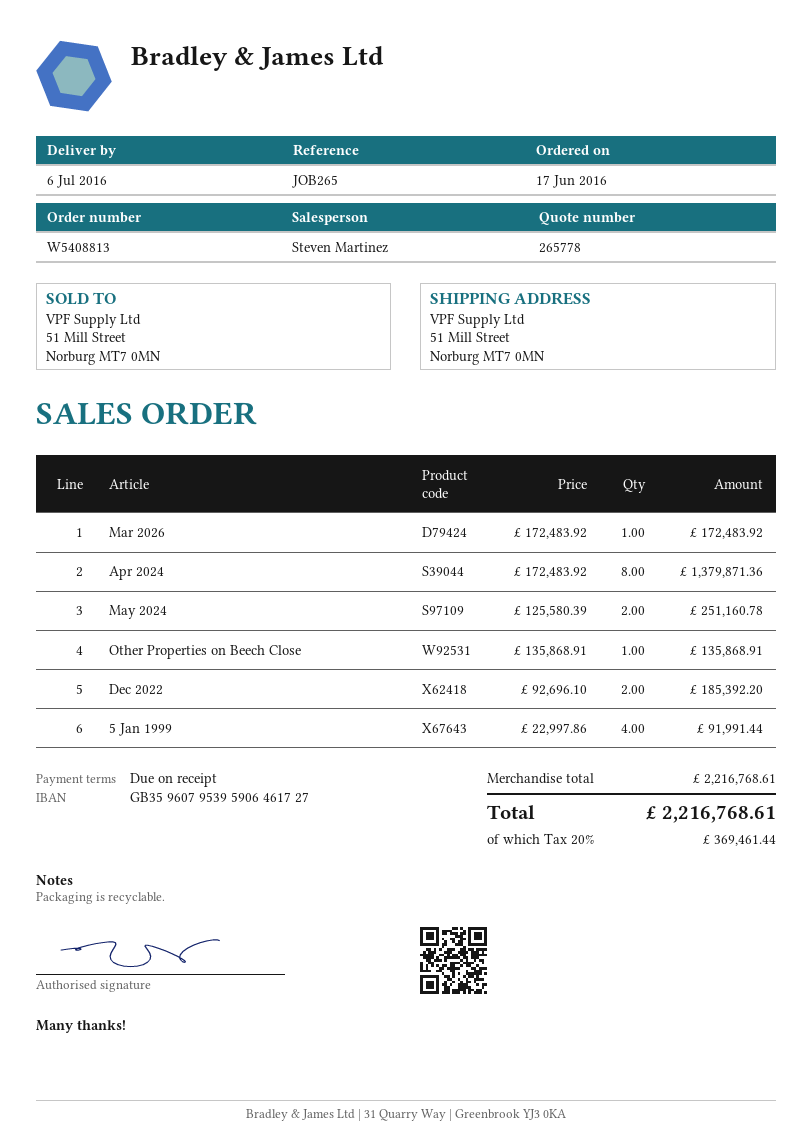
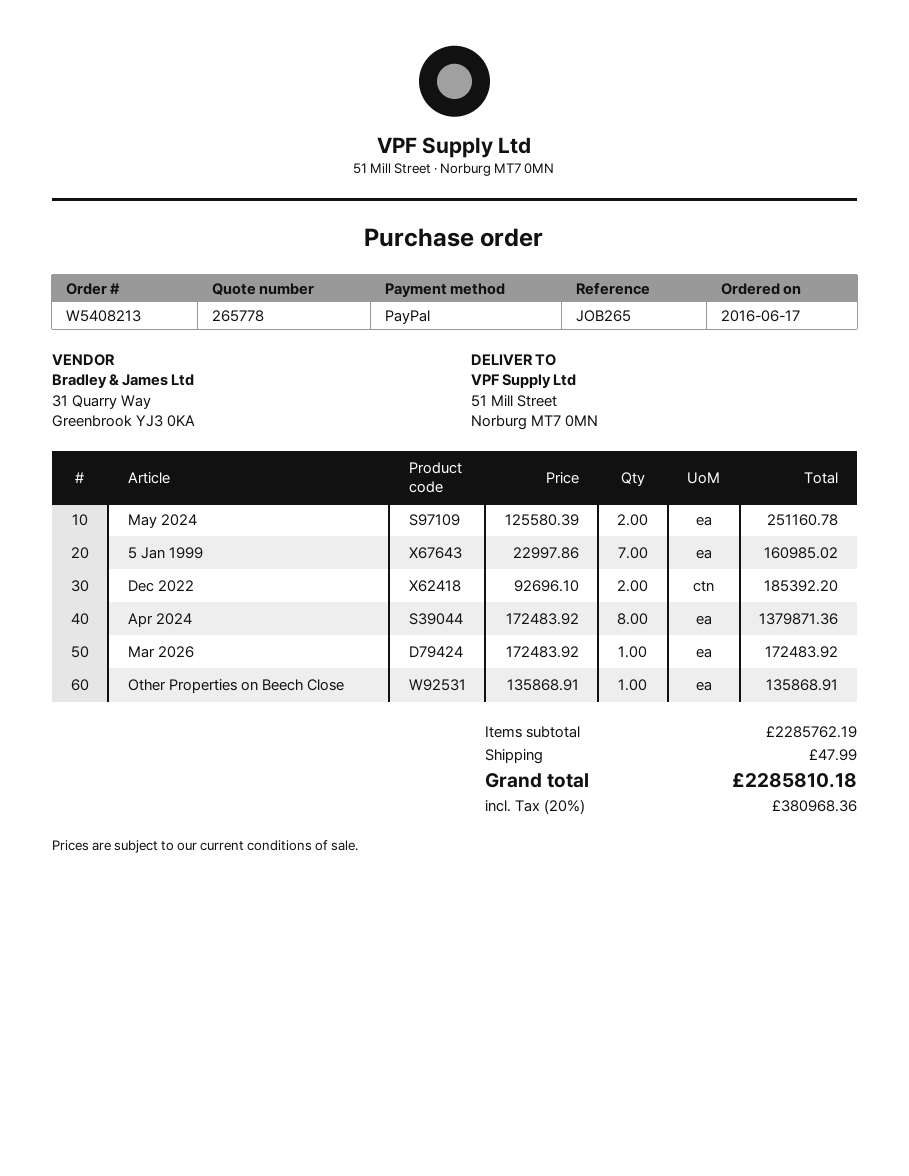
order number: W5408813 -> W5408213
5 Jan 1999: 4 x 22997.86 = 91991.44 -> 7 x 22997.86 = 160985.02
subtotal: 2216768.61 -> 2285762.19
shipping: none -> 47.99
tax: 20% = 369461.44 -> 20% = 380968.36
total: 2216768.61 -> 2285810.18

